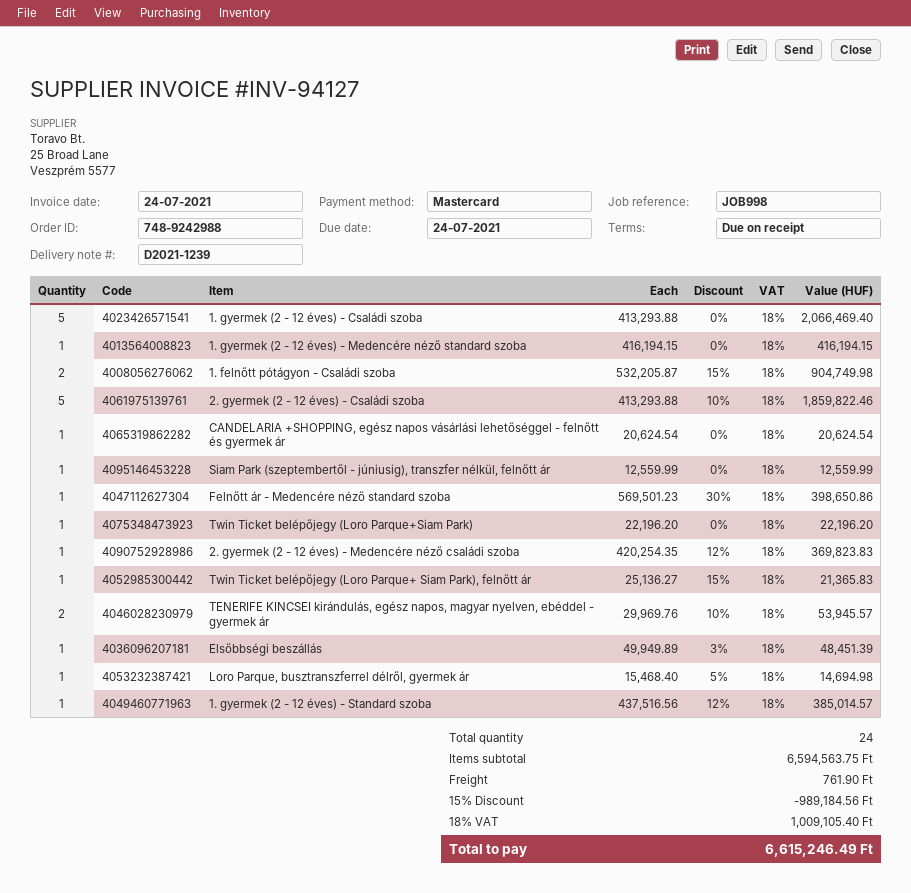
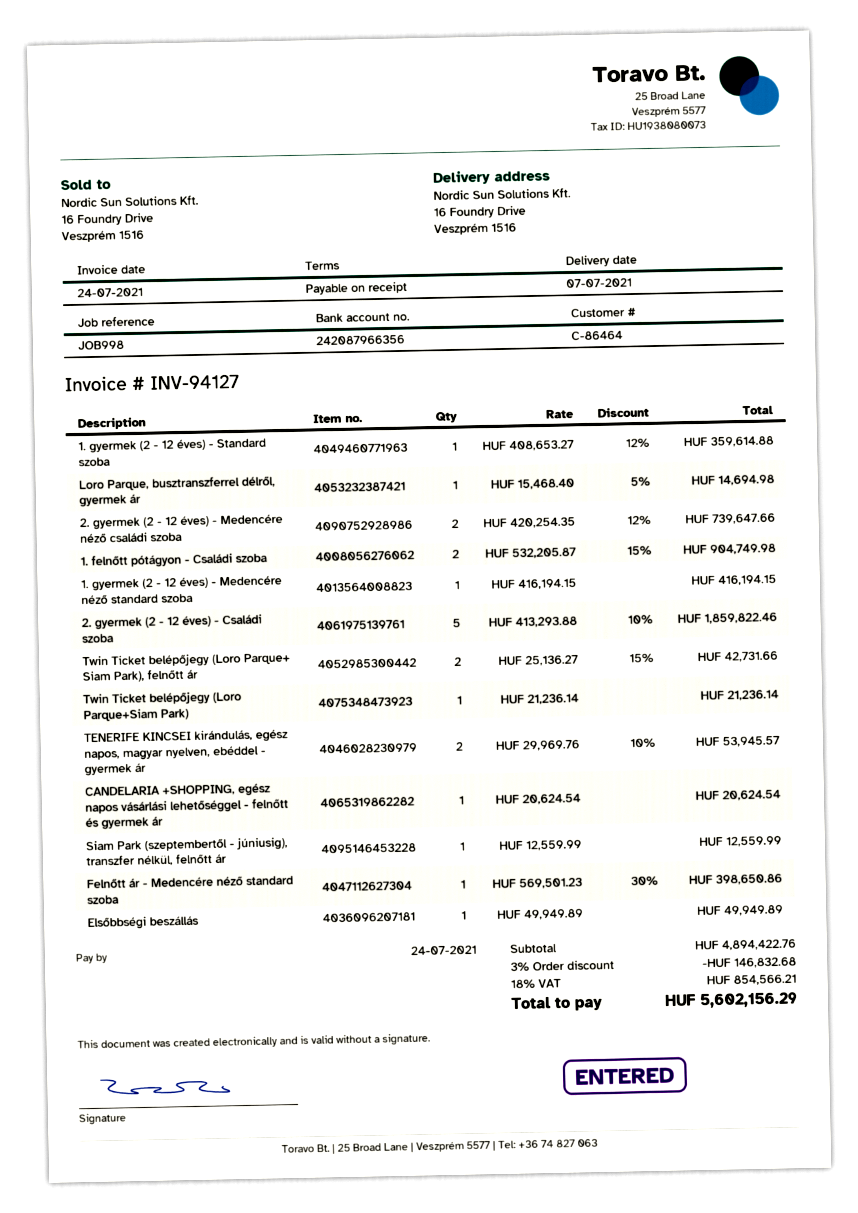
1. gyermek (2 - 12 éves) - Családi szoba: 5 x 413293.88 = 2066469.40 -> none
Twin Ticket belépőjegy (Loro Parque+Siam Park): 1 x 22196.20 = 22196.20 -> 1 x 21236.14 = 21236.14
2. gyermek (2 - 12 éves) - Medencére néző családi szoba: 1 x 420254.35 - 12% = 369823.83 -> 2 x 420254.35 - 12% = 739647.66
Twin Ticket belépőjegy (Loro Parque+ Siam Park), felnőtt ár: 1 x 25136.27 - 15% = 21365.83 -> 2 x 25136.27 - 15% = 42731.66
Elsőbbségi beszállás: 1 x 49949.89 - 3% = 48451.39 -> 1 x 49949.89 = 49949.89
1. gyermek (2 - 12 éves) - Standard szoba: 1 x 437516.56 - 12% = 385014.57 -> 1 x 408653.27 - 12% = 359614.88
subtotal: 6594563.75 -> 4894422.76
discount: 15% = 989184.56 -> 3% = 146832.68
shipping: 761.90 -> none
tax: 18% = 1009105.40 -> 18% = 854566.21
total: 6615246.49 -> 5602156.29

